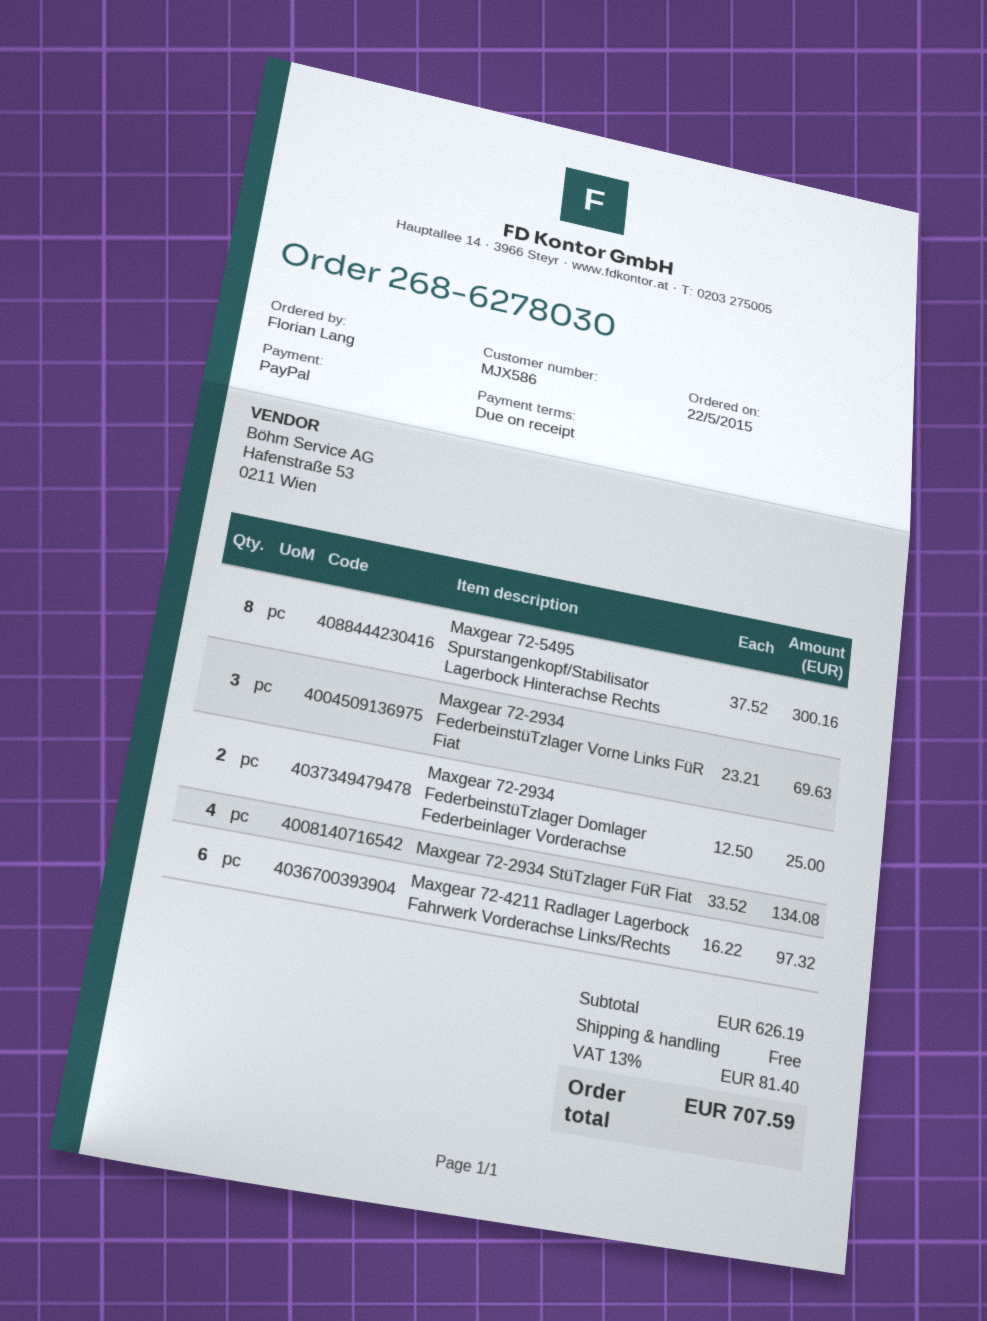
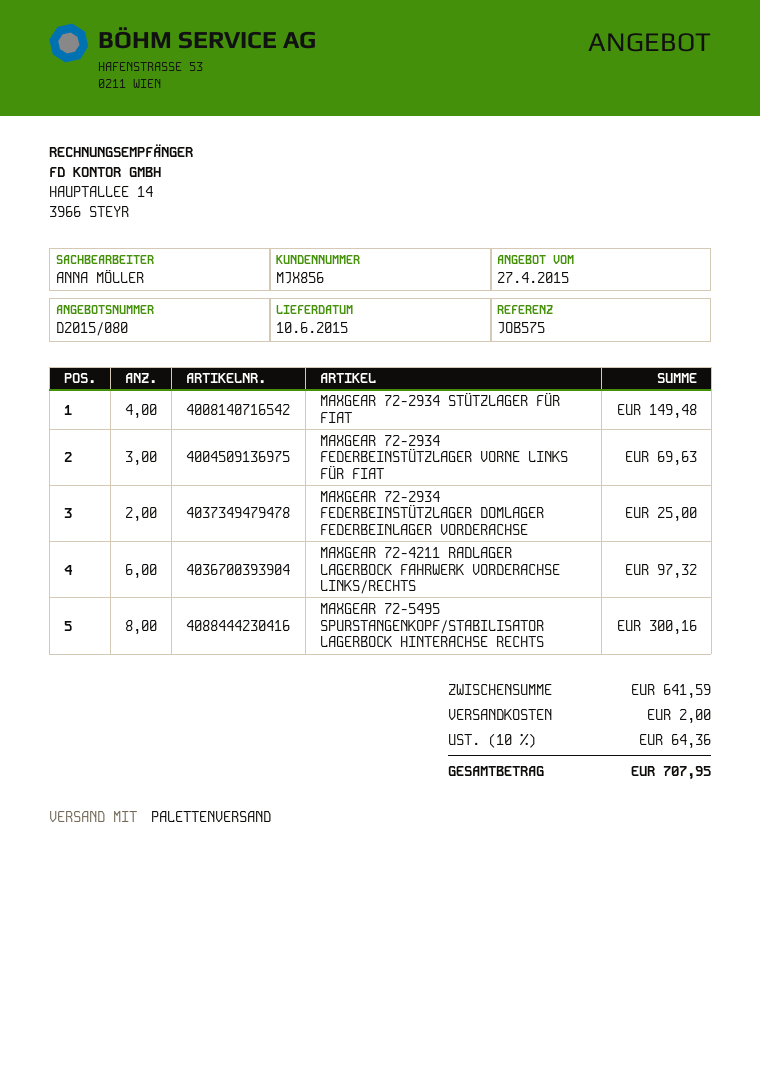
customer number: MJX586 -> MJX856
Maxgear 72-2934 StüTzlager FüR Fiat: 4 for 134.08 -> 4 for 149.48
subtotal: 626.19 -> 641.59
shipping: 0.00 -> 2.00
tax: 13% = 81.40 -> 10% = 64.36
total: 707.59 -> 707.95

